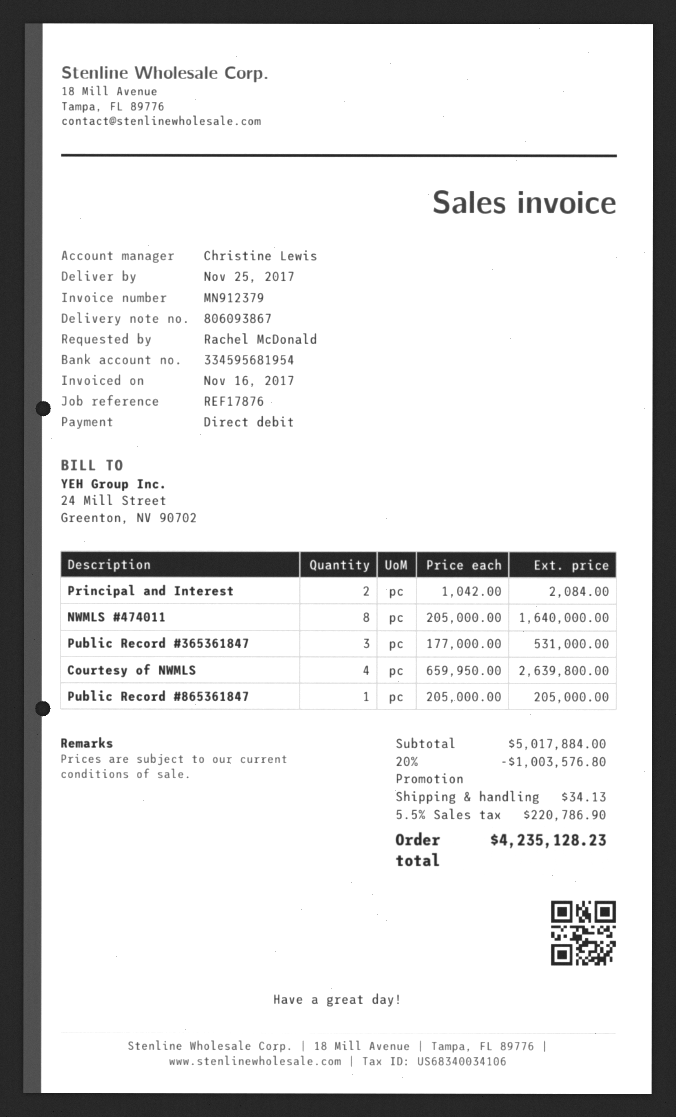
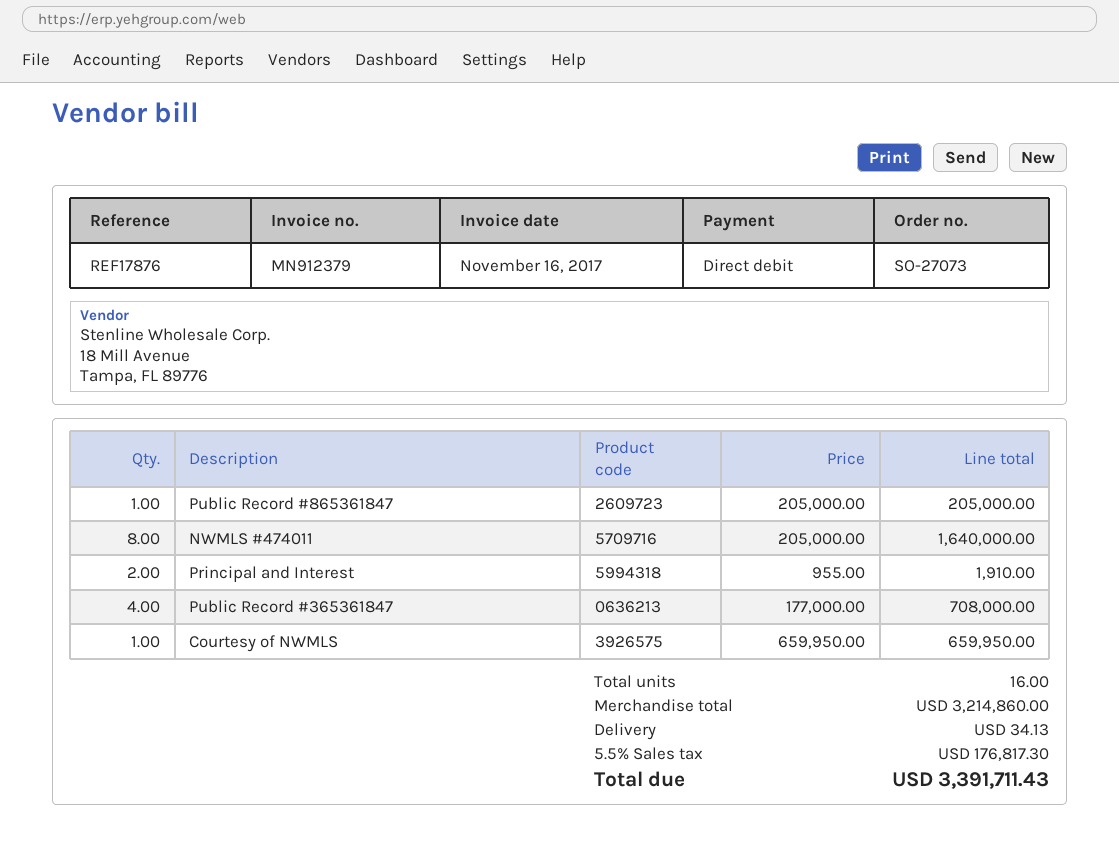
Principal and Interest: 2 x 1042.00 = 2084.00 -> 2 x 955.00 = 1910.00
Public Record #365361847: 3 x 177000.00 = 531000.00 -> 4 x 177000.00 = 708000.00
Courtesy of NWMLS: 4 x 659950.00 = 2639800.00 -> 1 x 659950.00 = 659950.00
subtotal: 5017884.00 -> 3214860.00
discount: 20% = 1003576.80 -> none
tax: 5.5% = 220786.90 -> 5.5% = 176817.30
total: 4235128.23 -> 3391711.43

